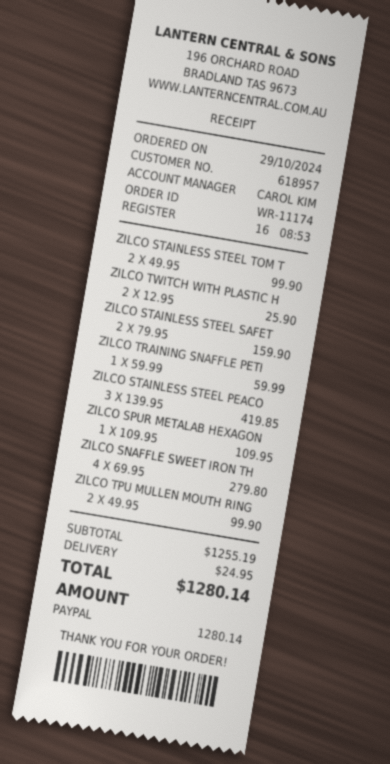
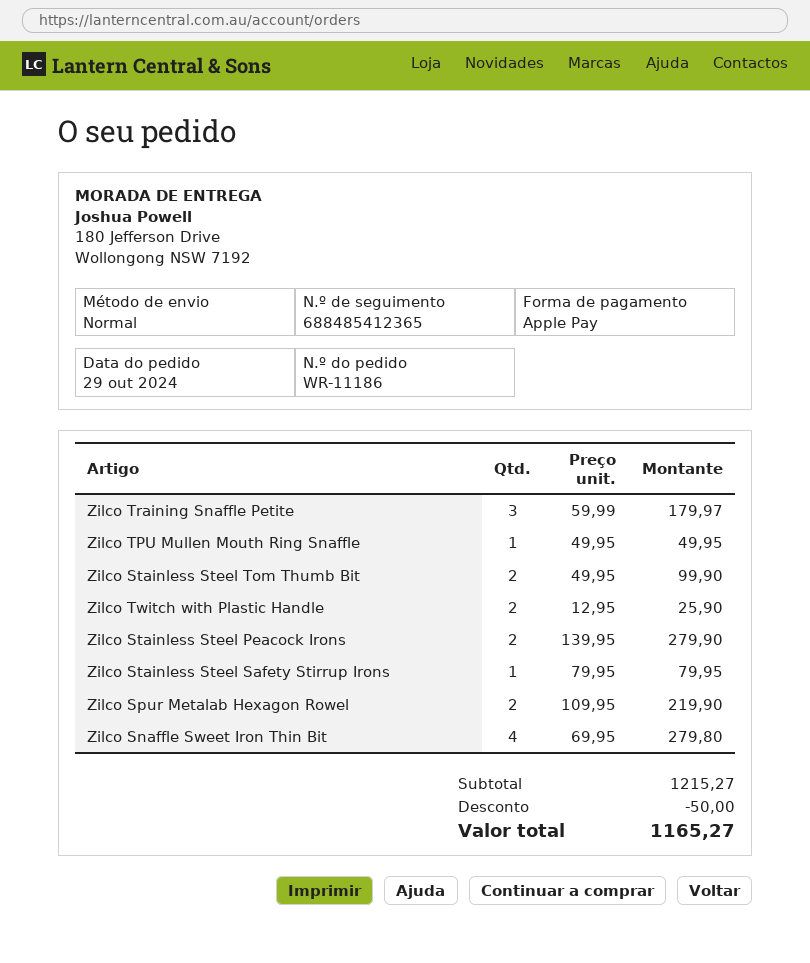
order number: WR-11174 -> WR-11186
payment method: PayPal -> Apple Pay
ZILCO STAINLESS STEEL SAFET: 2 x 79.95 = 159.90 -> 1 x 79.95 = 79.95
ZILCO TRAINING SNAFFLE PETI: 1 x 59.99 = 59.99 -> 3 x 59.99 = 179.97
ZILCO STAINLESS STEEL PEACO: 3 x 139.95 = 419.85 -> 2 x 139.95 = 279.90
ZILCO SPUR METALAB HEXAGON: 1 x 109.95 = 109.95 -> 2 x 109.95 = 219.90
ZILCO TPU MULLEN MOUTH RING: 2 x 49.95 = 99.90 -> 1 x 49.95 = 49.95
subtotal: 1255.19 -> 1215.27
discount: none -> 50.00
shipping: 24.95 -> none
total: 1280.14 -> 1165.27

